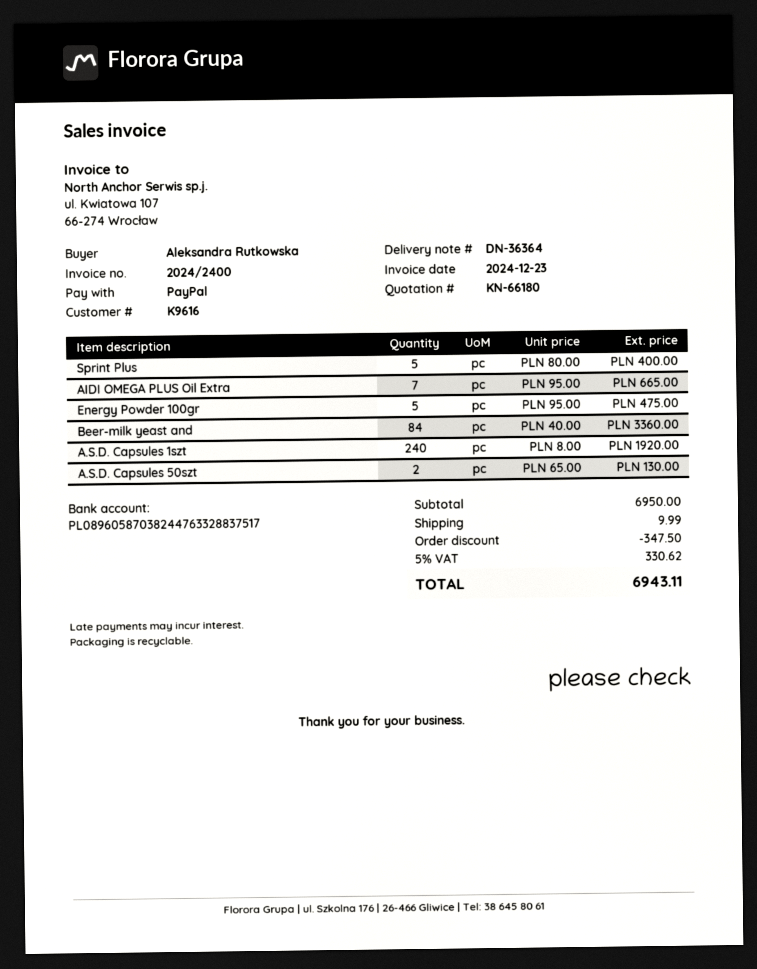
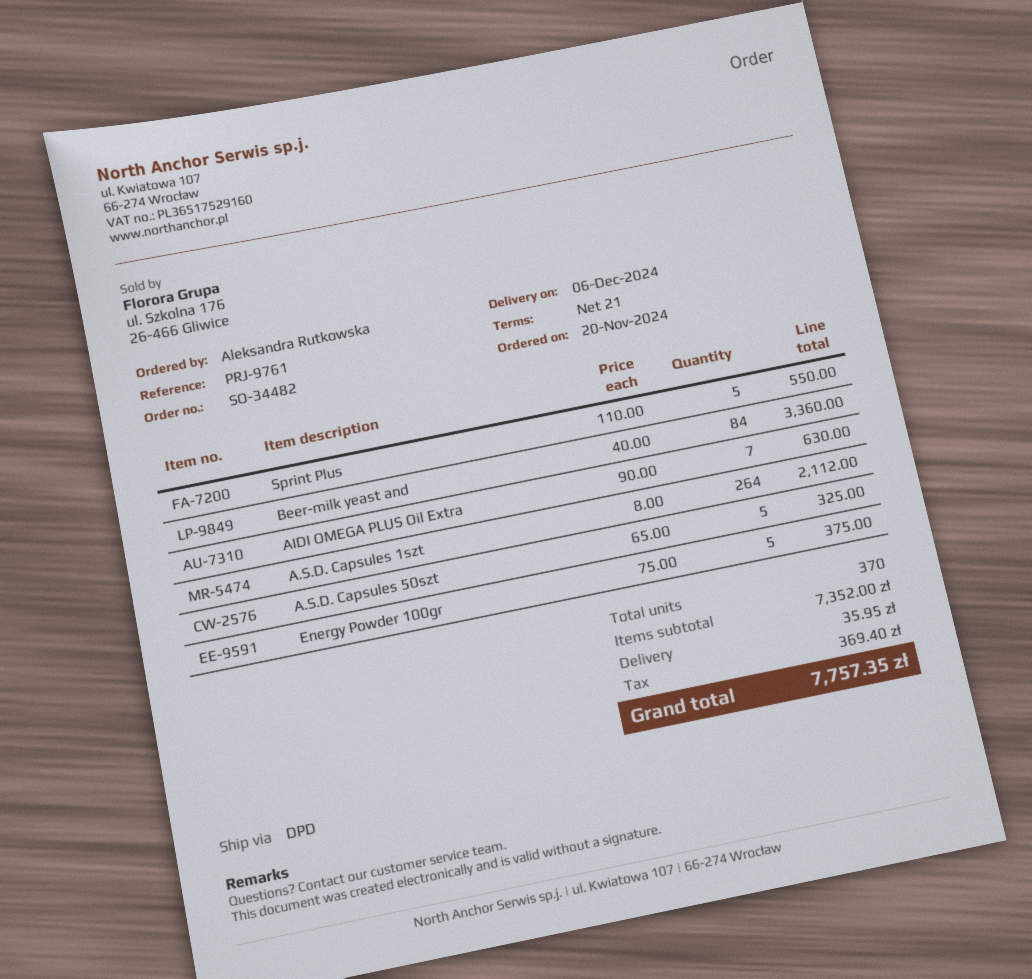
Sprint Plus: 5 x 80.00 = 400.00 -> 5 x 110.00 = 550.00
AIDI OMEGA PLUS Oil Extra: 7 x 95.00 = 665.00 -> 7 x 90.00 = 630.00
Energy Powder 100gr: 5 x 95.00 = 475.00 -> 5 x 75.00 = 375.00
A.S.D. Capsules 1szt: 240 x 8.00 = 1920.00 -> 264 x 8.00 = 2112.00
A.S.D. Capsules 50szt: 2 x 65.00 = 130.00 -> 5 x 65.00 = 325.00
subtotal: 6950.00 -> 7352.00
discount: 347.50 -> none
shipping: 9.99 -> 35.95
tax: 330.62 -> 369.40
total: 6943.11 -> 7757.35

